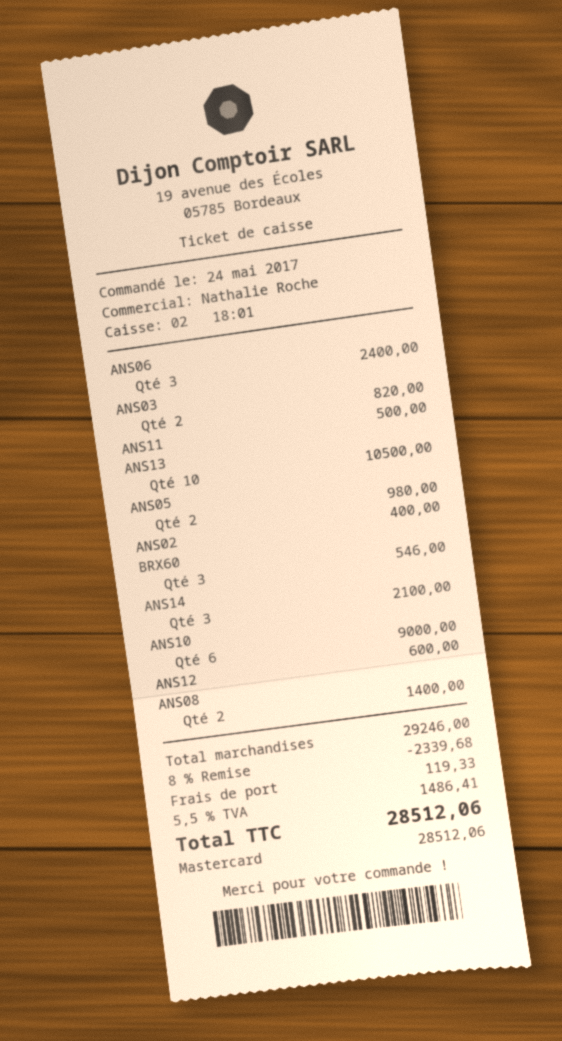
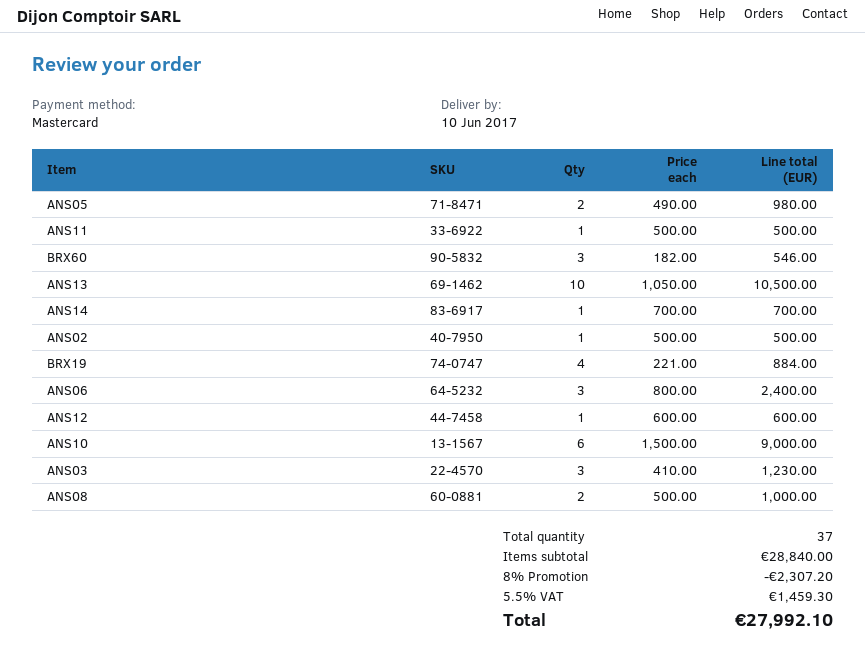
ANS03: 2 for 820.00 -> 3 for 1230.00
ANS02: 1 for 400.00 -> 1 for 500.00
ANS14: 3 for 2100.00 -> 1 for 700.00
ANS08: 2 for 1400.00 -> 2 for 1000.00
BRX19: none -> 4 for 884.00
subtotal: 29246.00 -> 28840.00
discount: 8% = 2339.68 -> 8% = 2307.20
shipping: 119.33 -> none
tax: 5.5% = 1486.41 -> 5.5% = 1459.30
total: 28512.06 -> 27992.10

